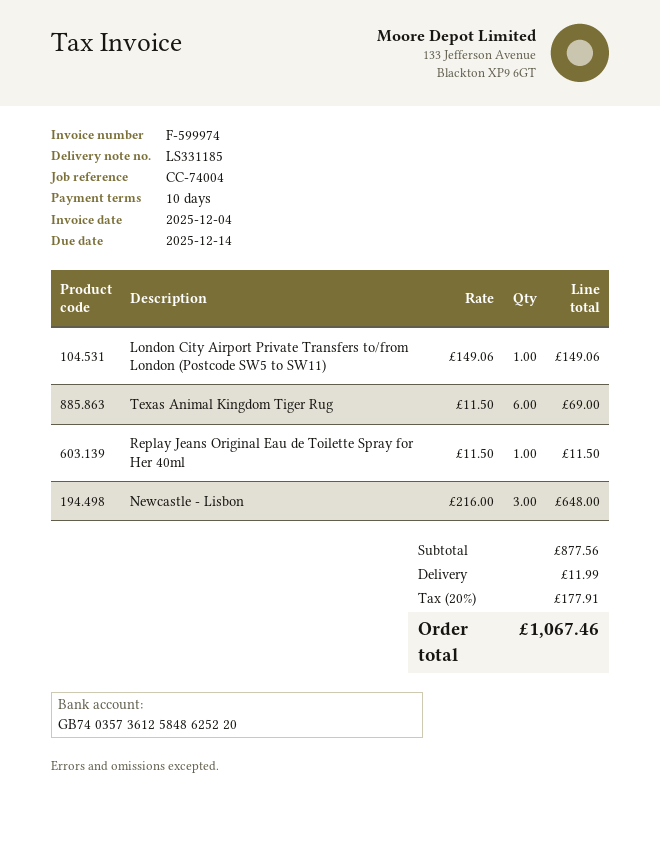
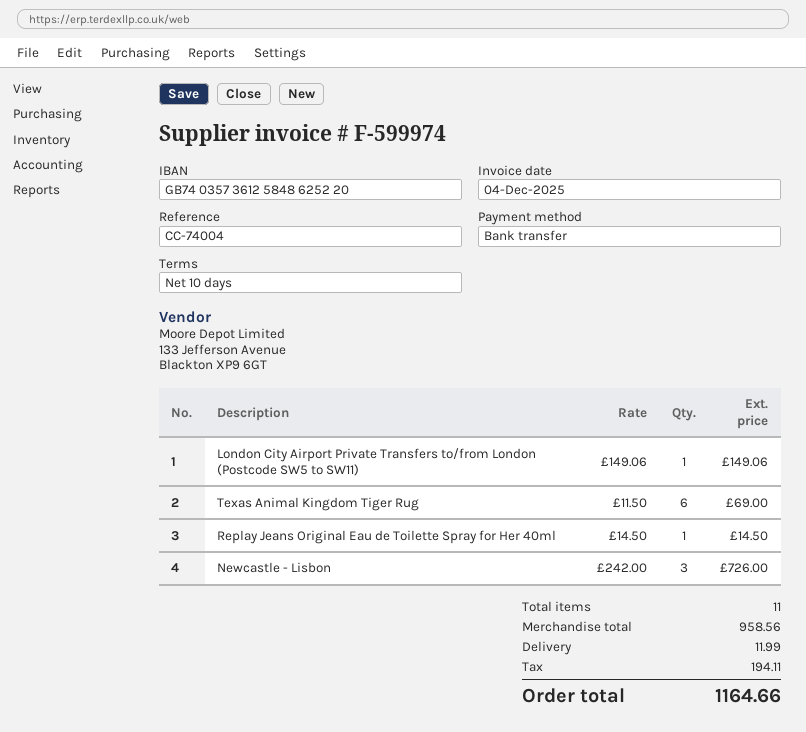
Replay Jeans Original Eau de Toilette Spray for Her 40ml: 1 x 11.50 = 11.50 -> 1 x 14.50 = 14.50
Newcastle - Lisbon: 3 x 216.00 = 648.00 -> 3 x 242.00 = 726.00
subtotal: 877.56 -> 958.56
tax: 177.91 -> 194.11
total: 1067.46 -> 1164.66

